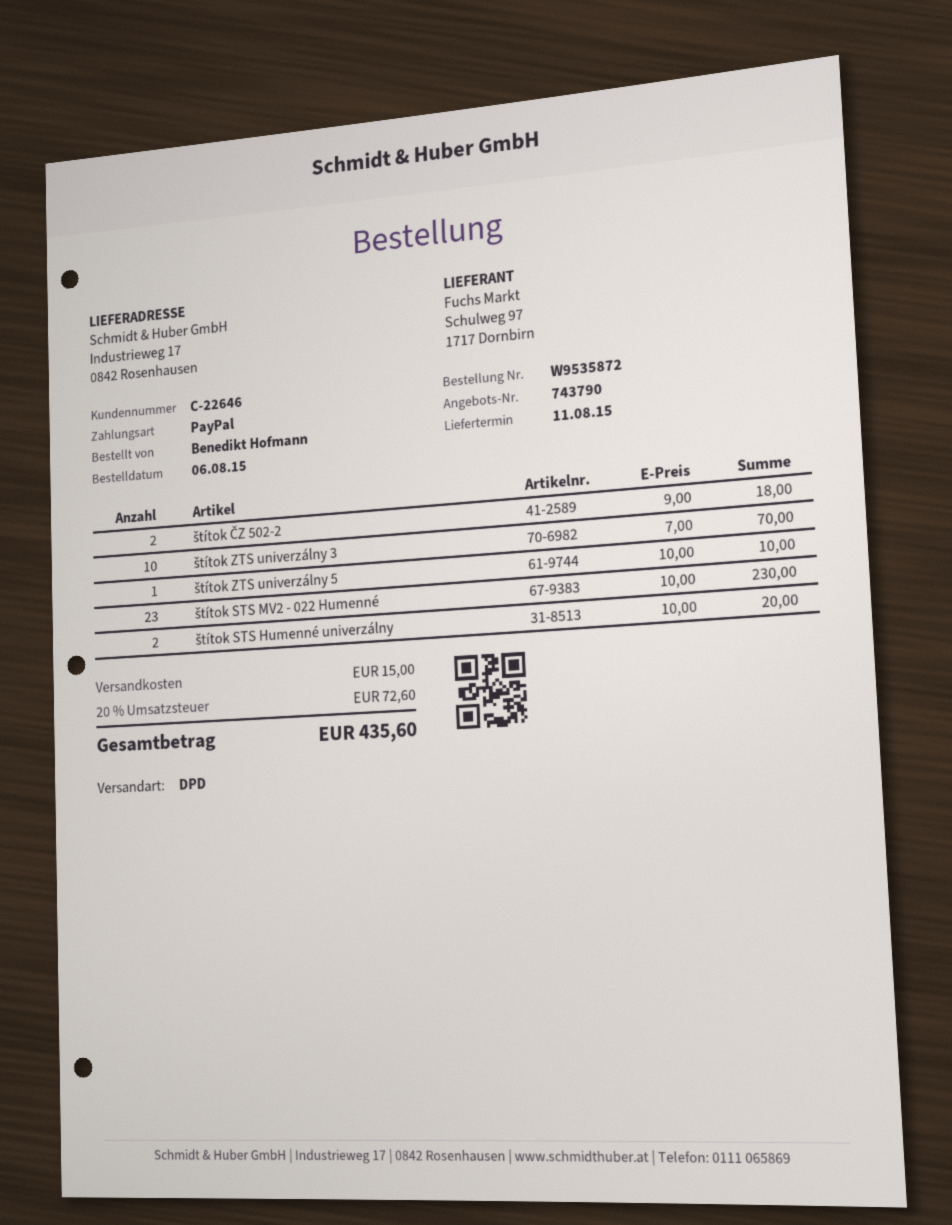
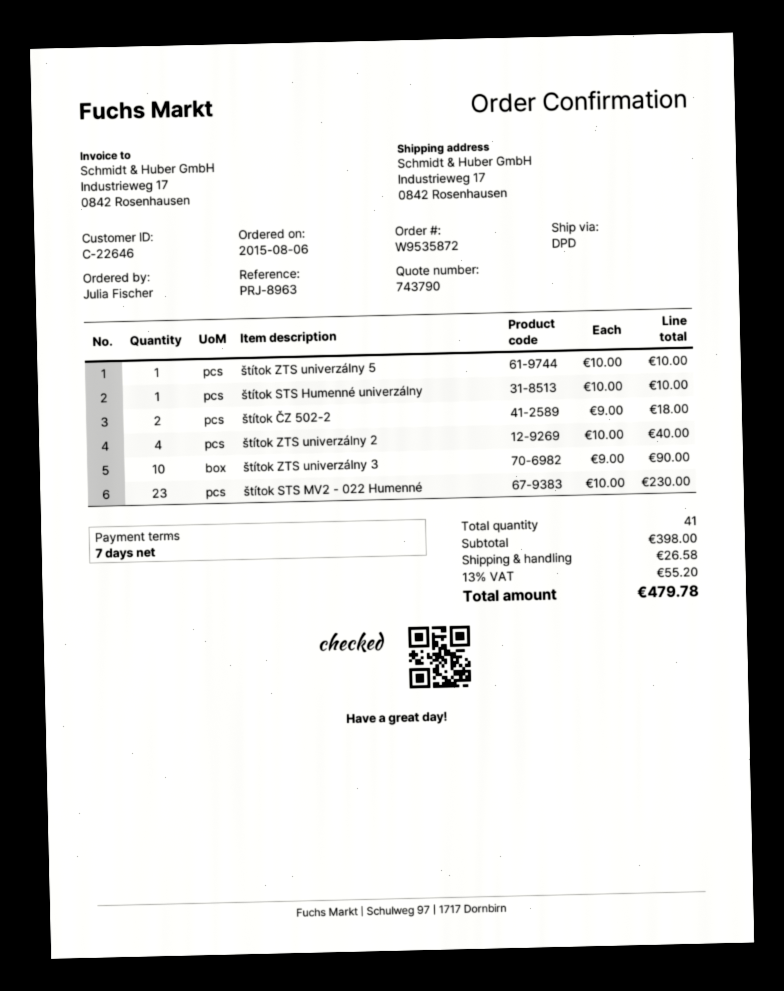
ordered by: Benedikt Hofmann -> Julia Fischer
štítok ZTS univerzálny 3: 10 x 7.00 = 70.00 -> 10 x 9.00 = 90.00
štítok STS Humenné univerzálny: 2 x 10.00 = 20.00 -> 1 x 10.00 = 10.00
štítok ZTS univerzálny 2: none -> 4 x 10.00 = 40.00
shipping: 15.00 -> 26.58
tax: 20% = 72.60 -> 13% = 55.20
total: 435.60 -> 479.78

